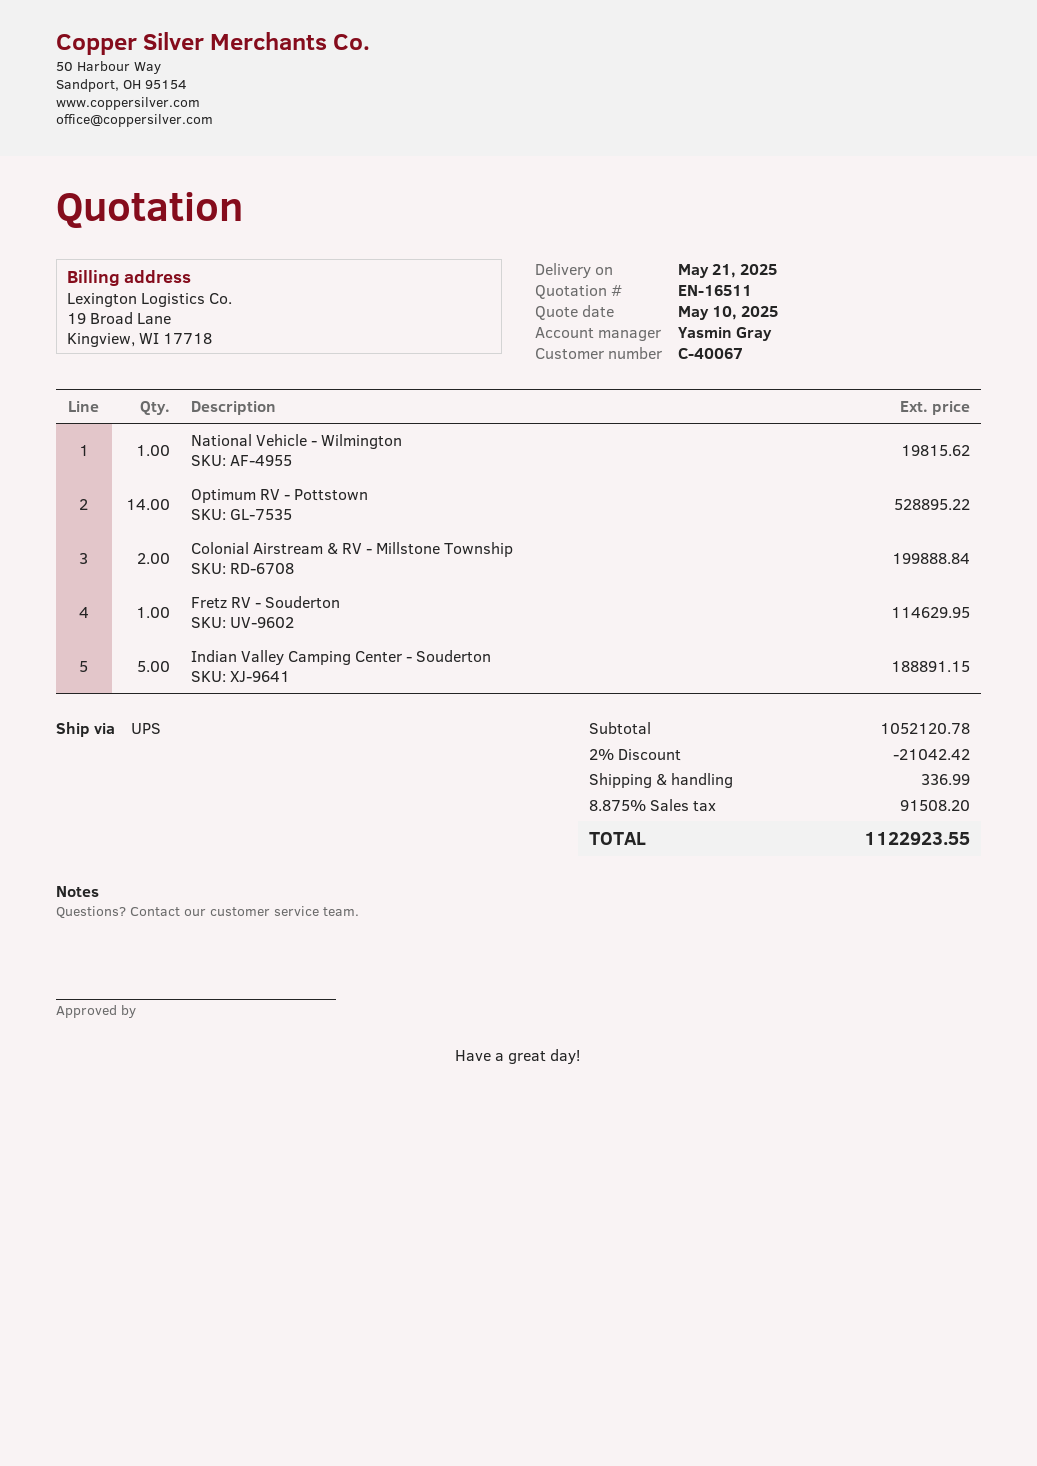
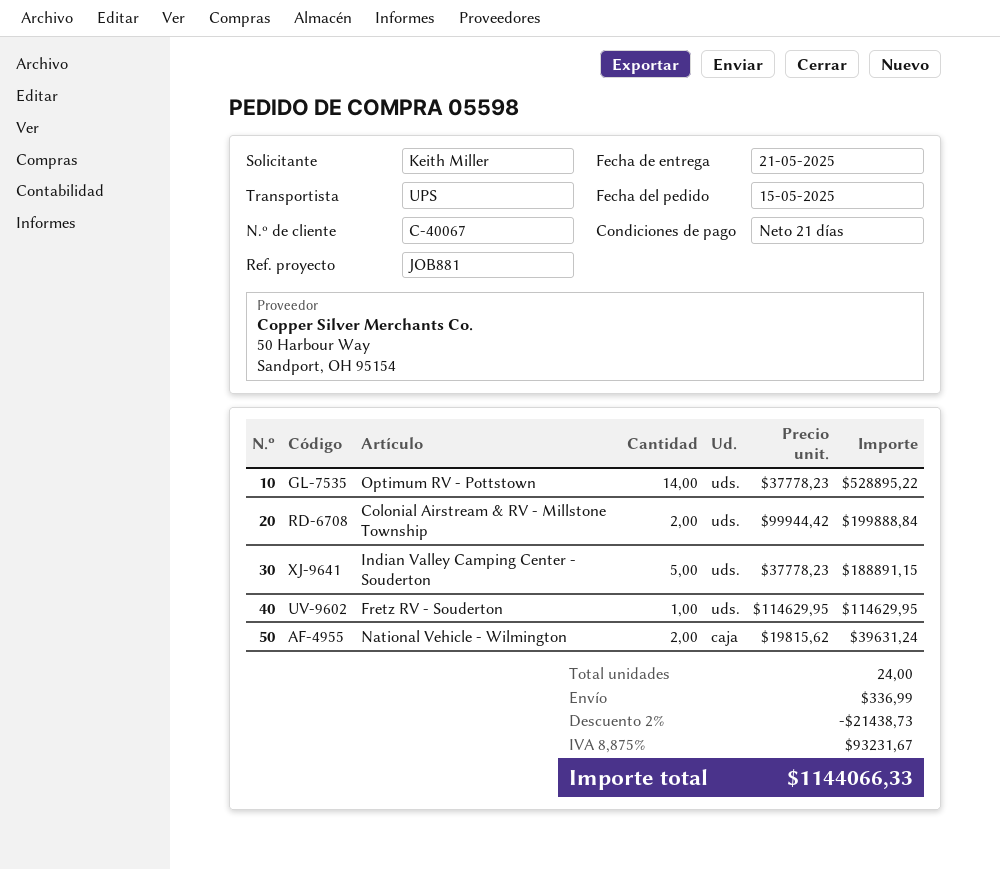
National Vehicle - Wilmington: 1 for 19815.62 -> 2 for 39631.24
discount: 2% = 21042.42 -> 2% = 21438.73
tax: 8.875% = 91508.20 -> 8.875% = 93231.67
total: 1122923.55 -> 1144066.33

